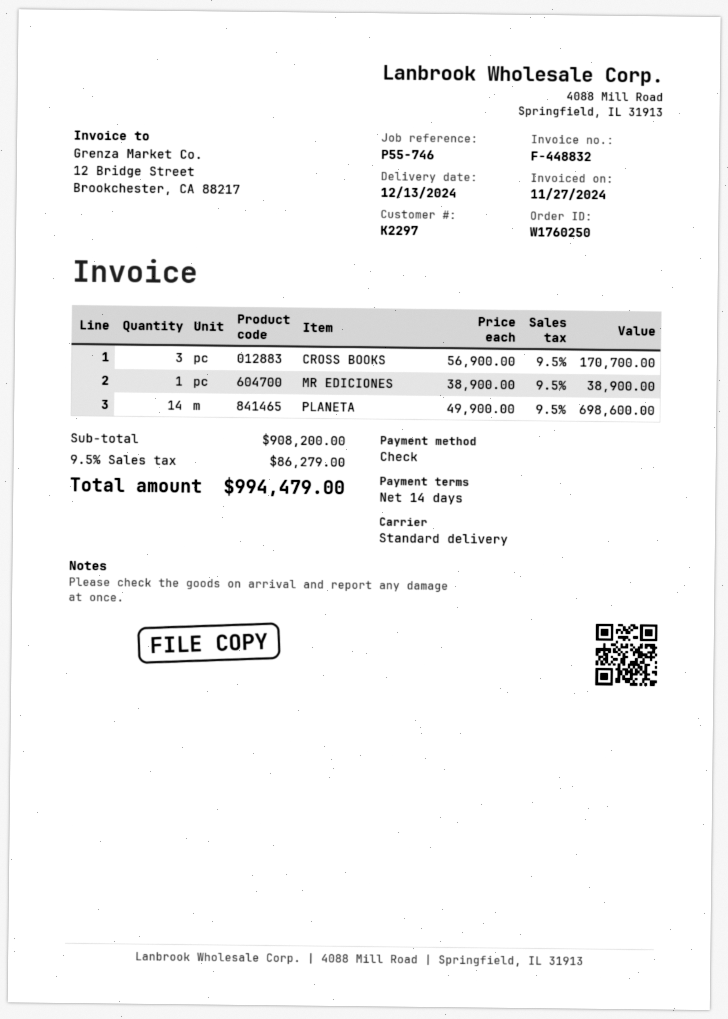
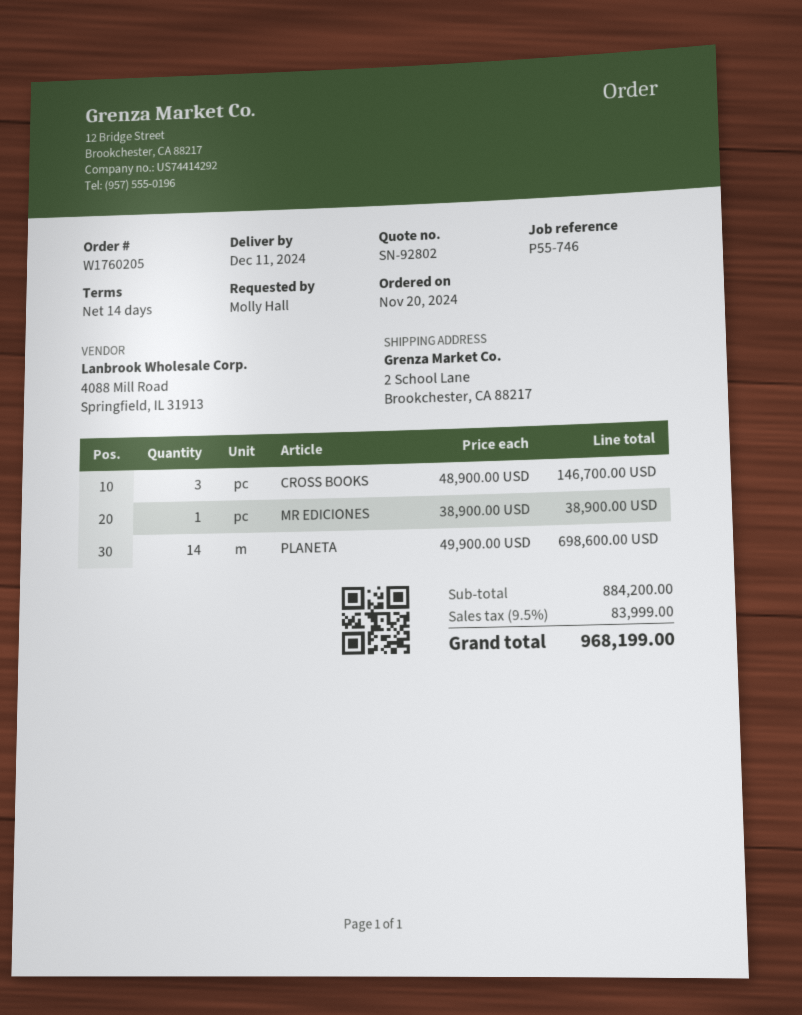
order number: W1760250 -> W1760205
delivery date: 2024-12-13 -> 2024-12-11
CROSS BOOKS: 3 x 56900.00 = 170700.00 -> 3 x 48900.00 = 146700.00
subtotal: 908200.00 -> 884200.00
tax: 9.5% = 86279.00 -> 9.5% = 83999.00
total: 994479.00 -> 968199.00

